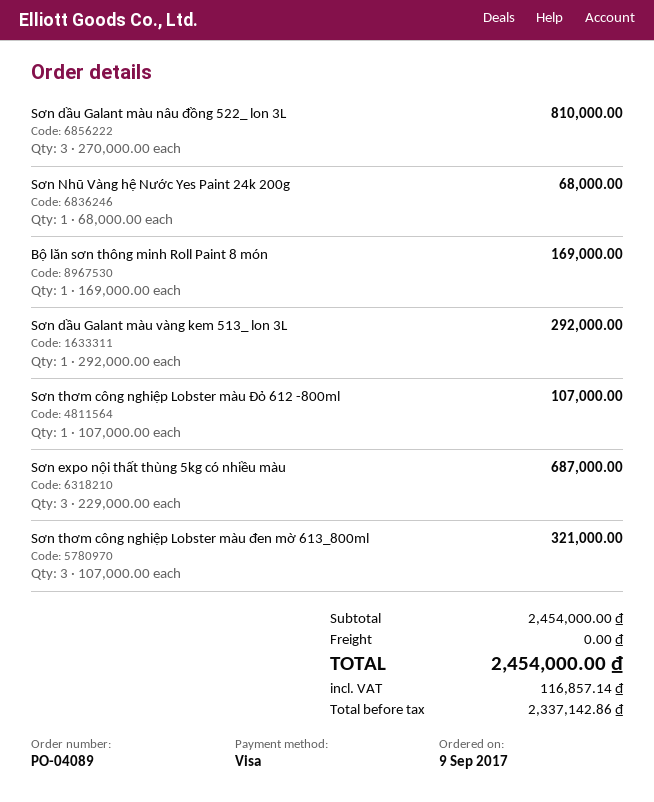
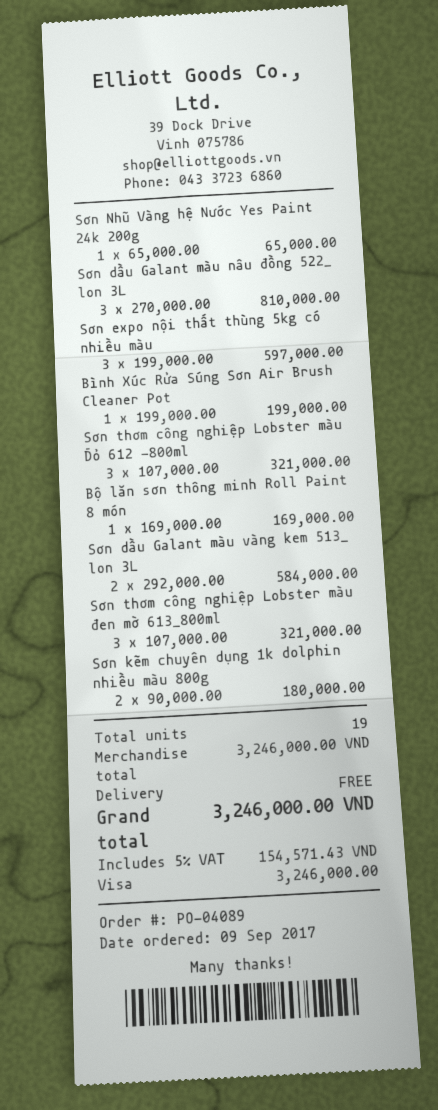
Sơn Nhũ Vàng hệ Nước Yes Paint 24k 200g: 1 x 68000.00 = 68000.00 -> 1 x 65000.00 = 65000.00
Sơn dầu Galant màu vàng kem 513_ lon 3L: 1 x 292000.00 = 292000.00 -> 2 x 292000.00 = 584000.00
Sơn thơm công nghiệp Lobster màu Đỏ 612 -800ml: 1 x 107000.00 = 107000.00 -> 3 x 107000.00 = 321000.00
Sơn expo nội thất thùng 5kg có nhiều màu: 3 x 229000.00 = 687000.00 -> 3 x 199000.00 = 597000.00
Bình Xúc Rửa Súng Sơn Air Brush Cleaner Pot: none -> 1 x 199000.00 = 199000.00
Sơn kẽm chuyên dụng 1k dolphin nhiều màu 800g: none -> 2 x 90000.00 = 180000.00
subtotal: 2454000.00 -> 3246000.00
tax: 116857.14 -> 154571.43
total: 2454000.00 -> 3246000.00

